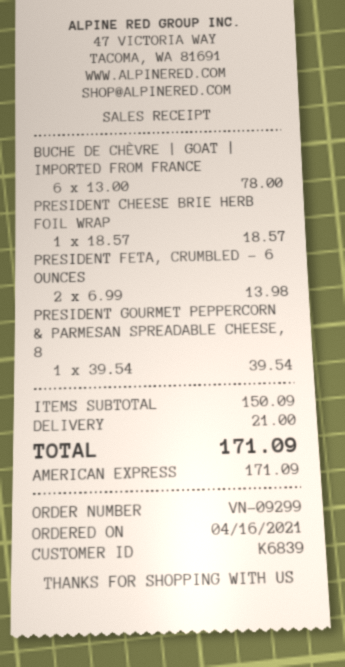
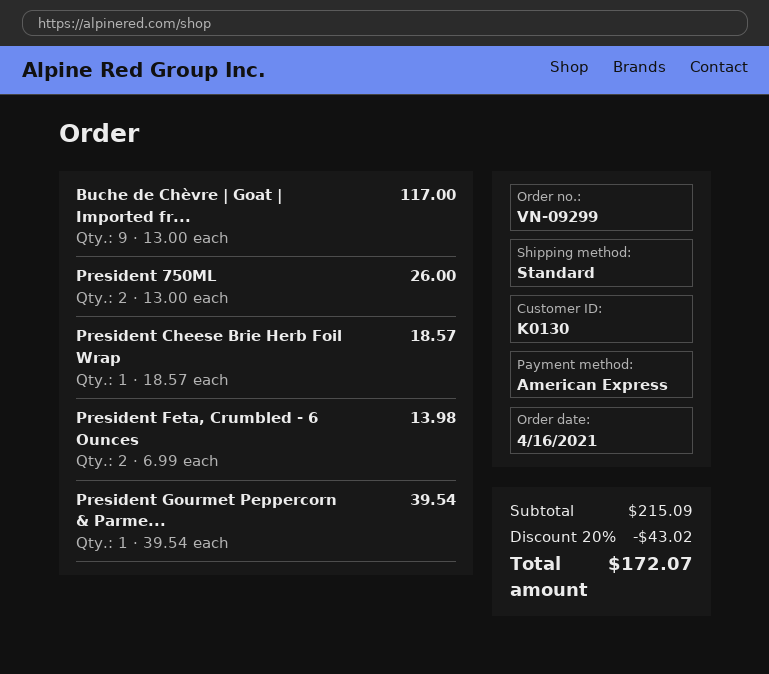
customer number: K6839 -> K0130
BUCHE DE CHÈVRE | GOAT | IMPORTED FROM FRANCE: 6 x 13.00 = 78.00 -> 9 x 13.00 = 117.00
President 750ML: none -> 2 x 13.00 = 26.00
subtotal: 150.09 -> 215.09
discount: none -> 20% = 43.02
shipping: 21.00 -> none
total: 171.09 -> 172.07

